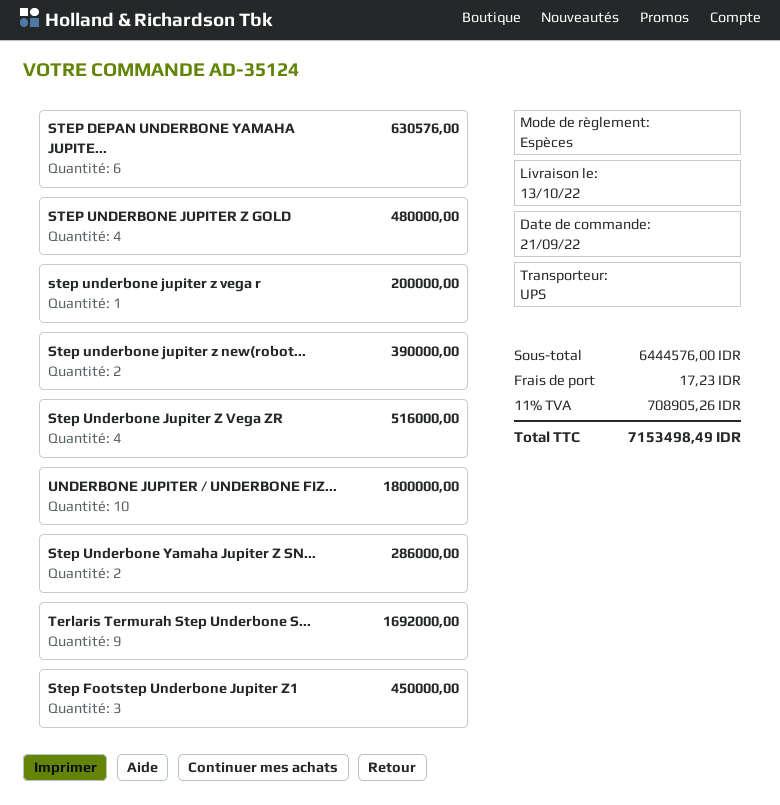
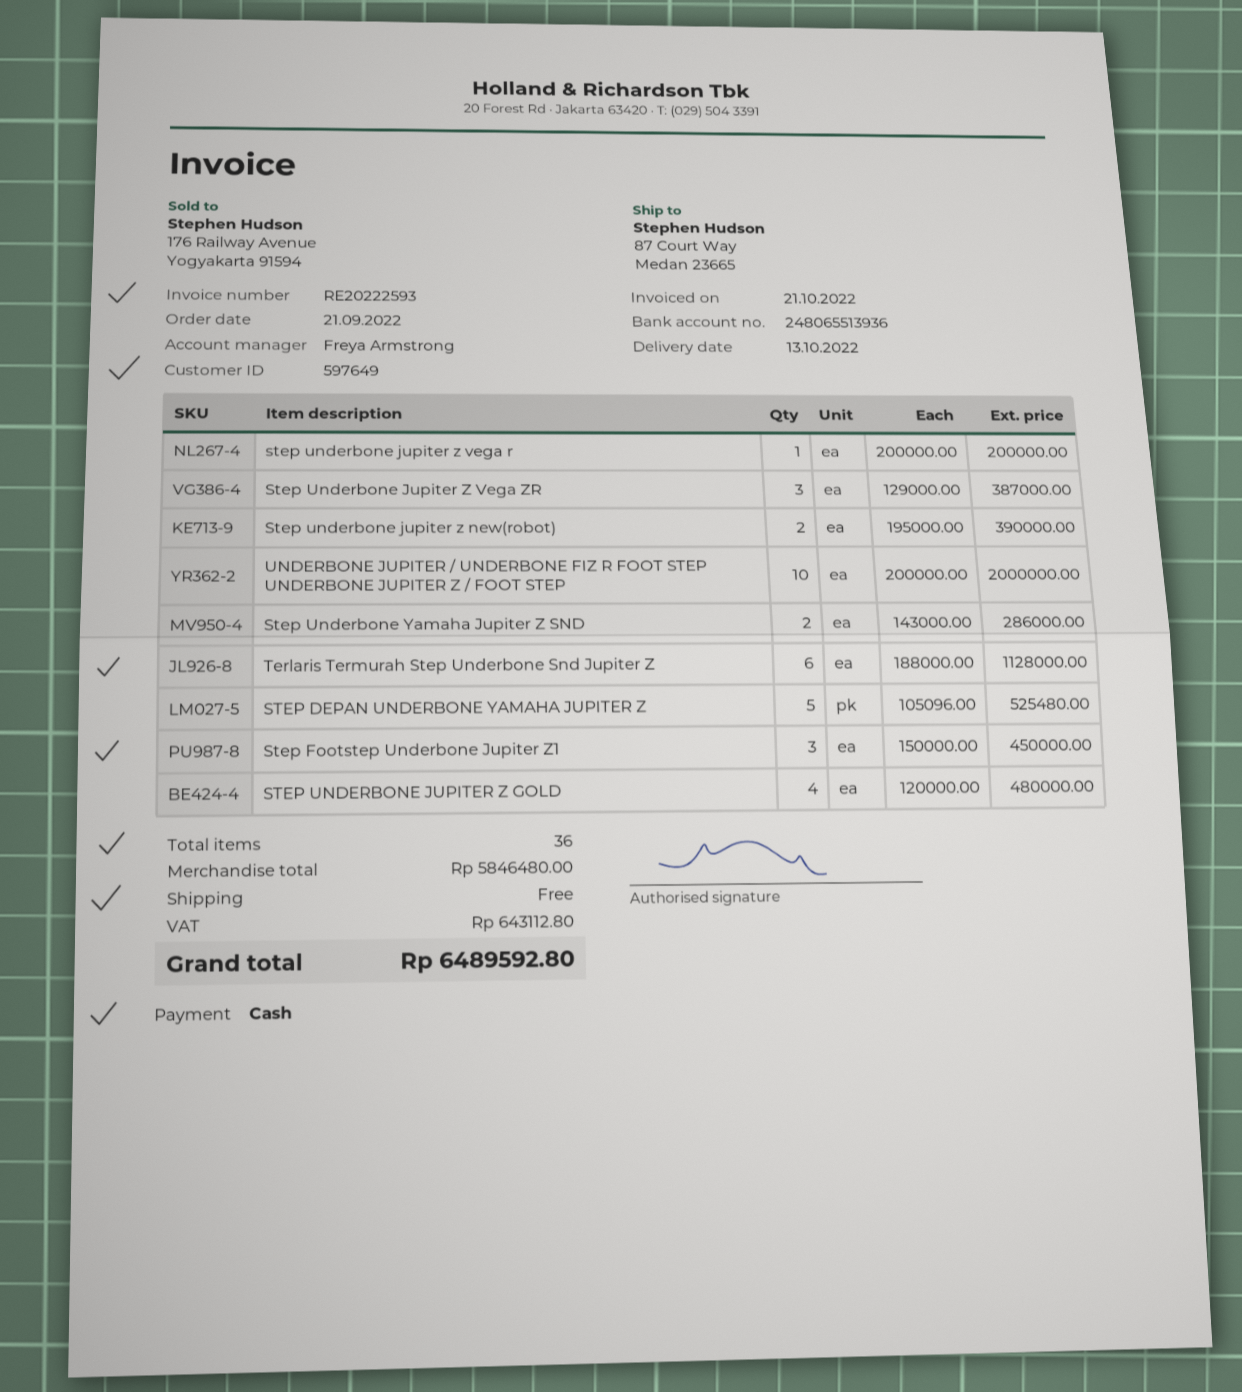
STEP DEPAN UNDERBONE YAMAHA JUPITE...: 6 for 630576.00 -> 5 for 525480.00
Step Underbone Jupiter Z Vega ZR: 4 for 516000.00 -> 3 for 387000.00
UNDERBONE JUPITER / UNDERBONE FIZ...: 10 for 1800000.00 -> 10 for 2000000.00
Terlaris Termurah Step Underbone S...: 9 for 1692000.00 -> 6 for 1128000.00
subtotal: 6444576.00 -> 5846480.00
shipping: 17.23 -> 0.00
tax: 708905.26 -> 643112.80
total: 7153498.49 -> 6489592.80

